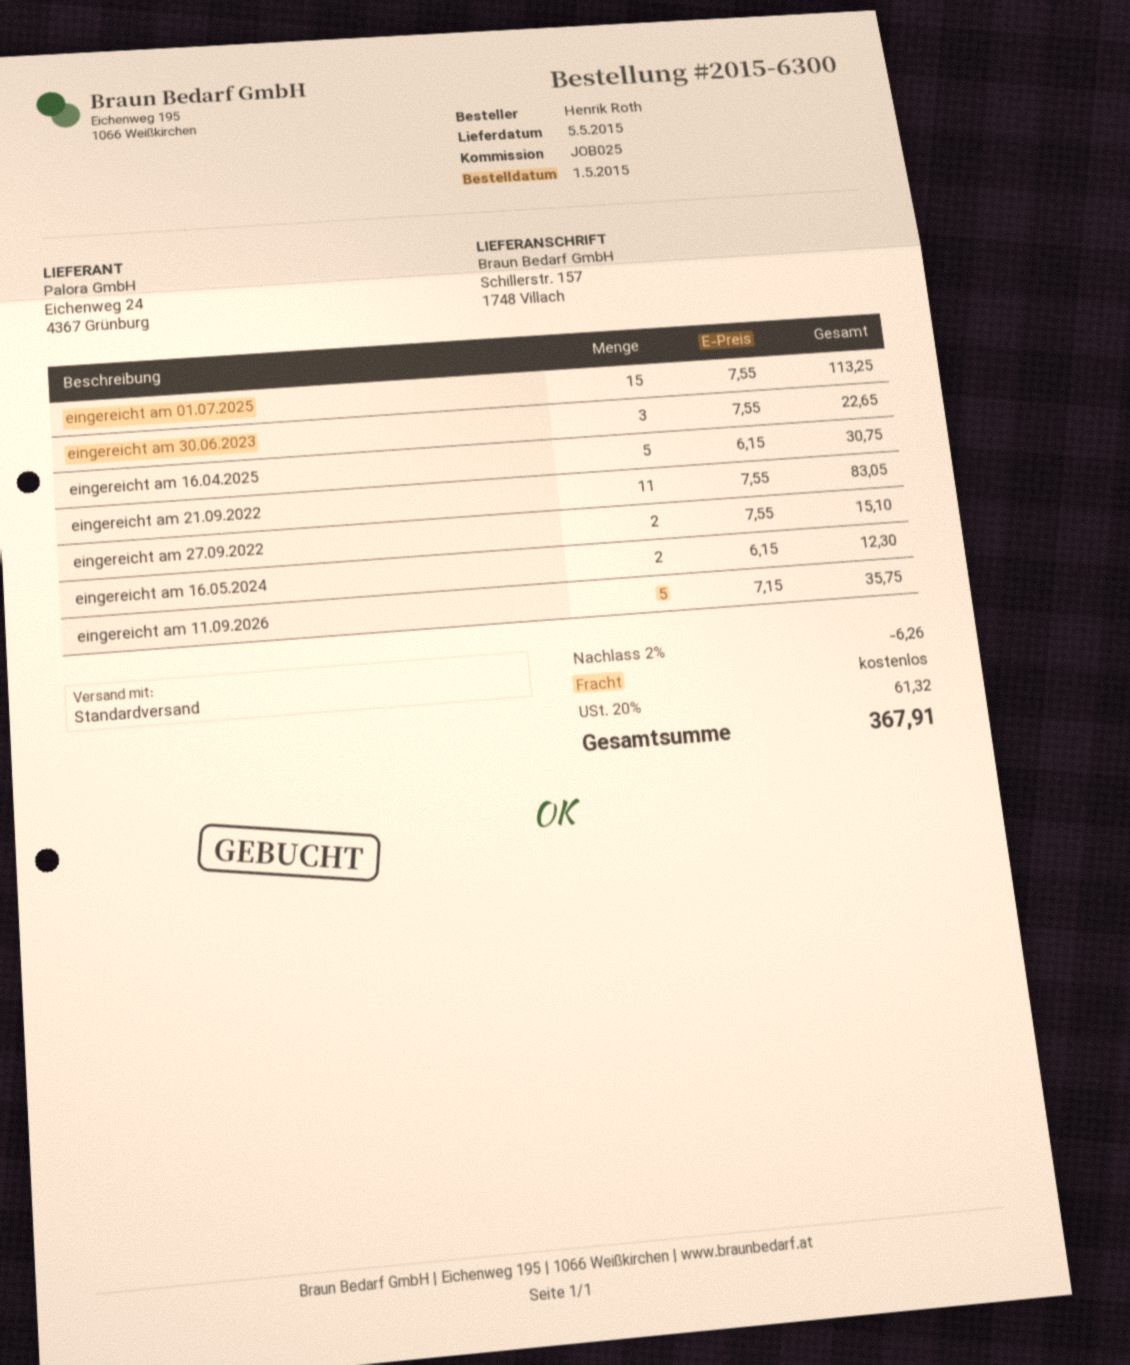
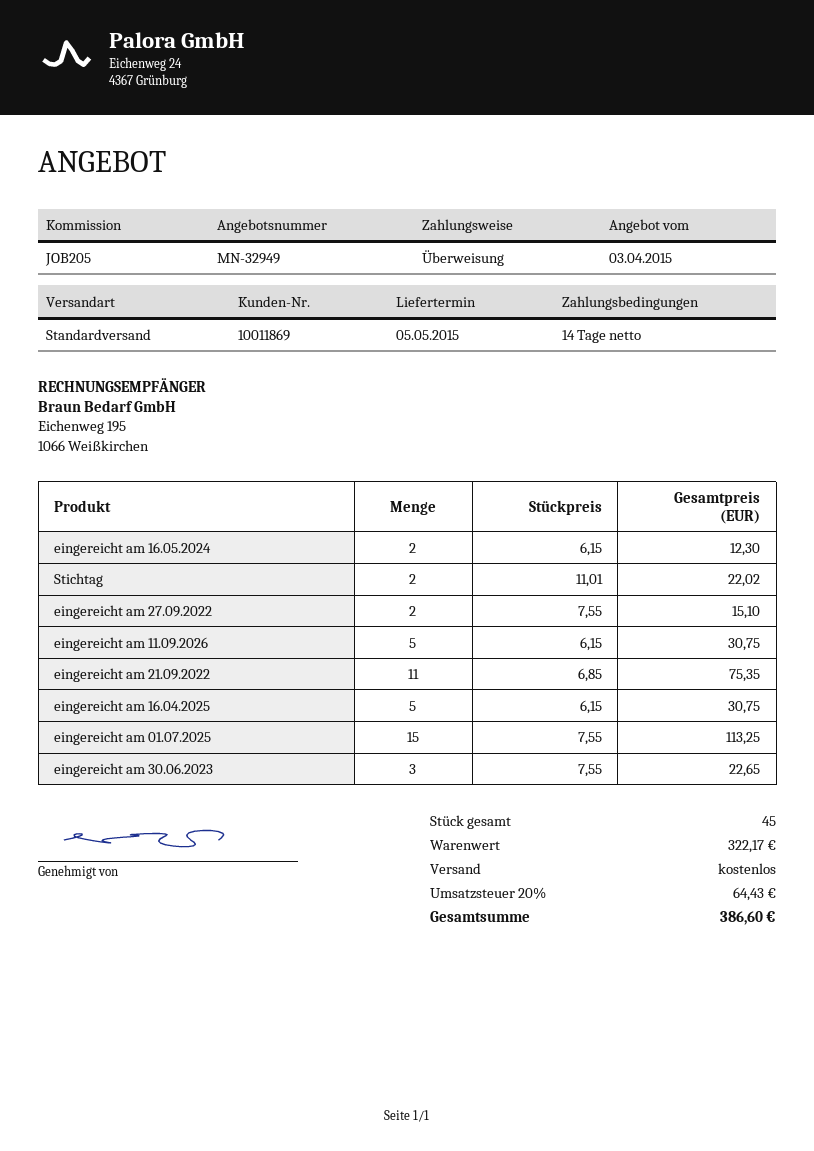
reference: JOB025 -> JOB205
eingereicht am 21.09.2022: 11 x 7.55 = 83.05 -> 11 x 6.85 = 75.35
eingereicht am 11.09.2026: 5 x 7.15 = 35.75 -> 5 x 6.15 = 30.75
Stichtag: none -> 2 x 11.01 = 22.02
discount: 2% = 6.26 -> none
tax: 20% = 61.32 -> 20% = 64.43
total: 367.91 -> 386.60

